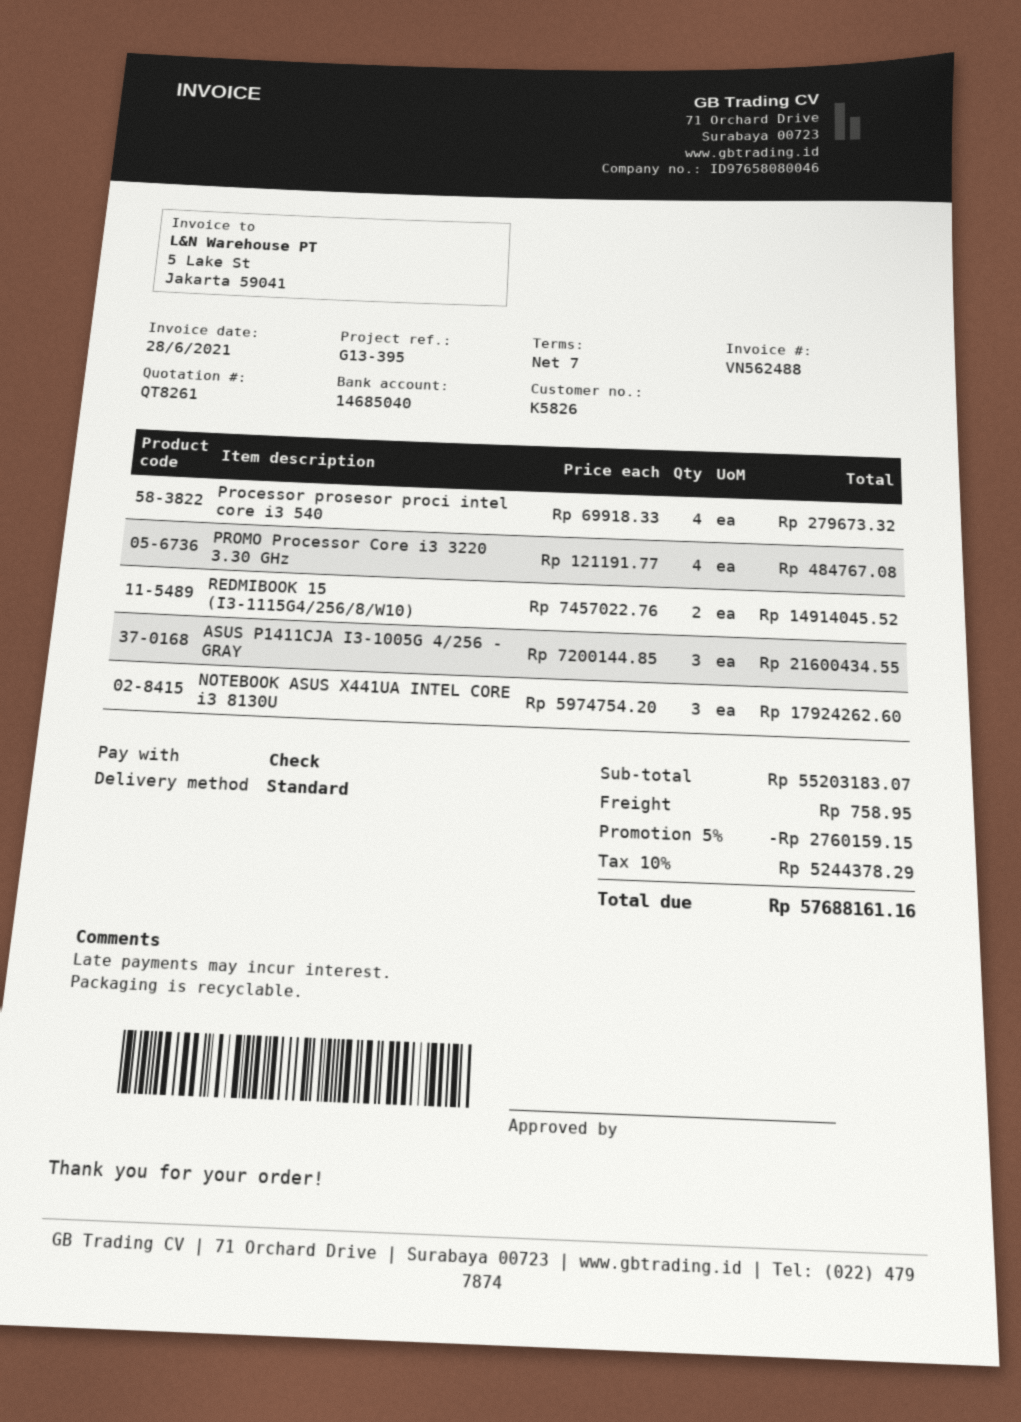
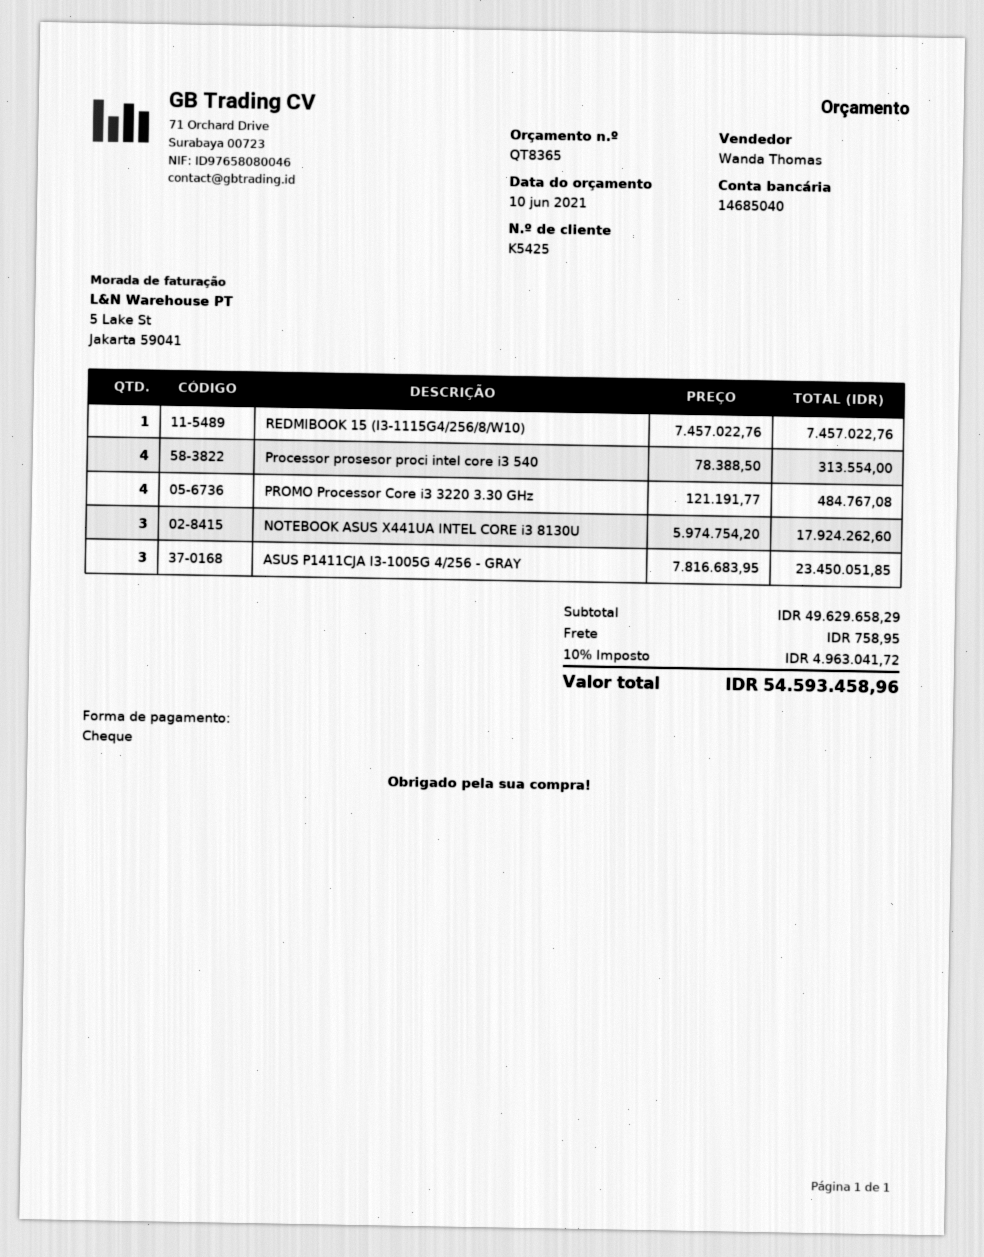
quote number: QT8261 -> QT8365
customer number: K5826 -> K5425
Processor prosesor proci intel core i3 540: 4 x 69918.33 = 279673.32 -> 4 x 78388.50 = 313554.00
REDMIBOOK 15 (I3-1115G4/256/8/W10): 2 x 7457022.76 = 14914045.52 -> 1 x 7457022.76 = 7457022.76
ASUS P1411CJA I3-1005G 4/256 - GRAY: 3 x 7200144.85 = 21600434.55 -> 3 x 7816683.95 = 23450051.85
subtotal: 55203183.07 -> 49629658.29
discount: 5% = 2760159.15 -> none
tax: 10% = 5244378.29 -> 10% = 4963041.72
total: 57688161.16 -> 54593458.96

